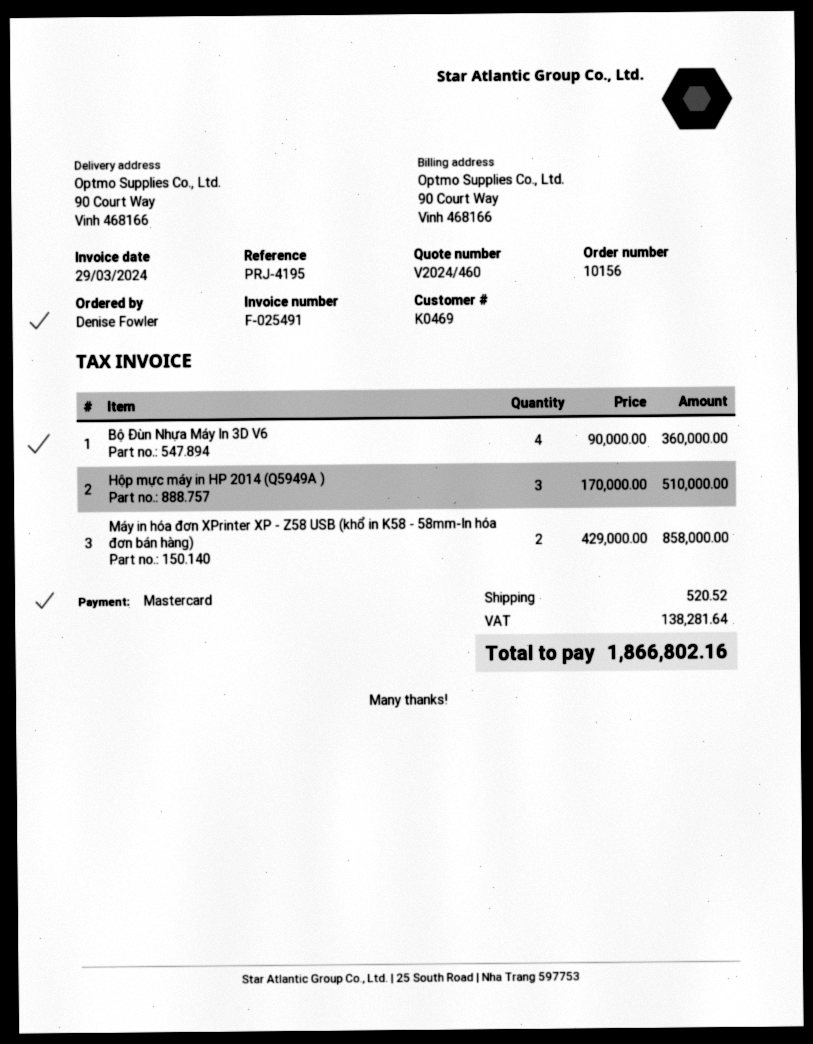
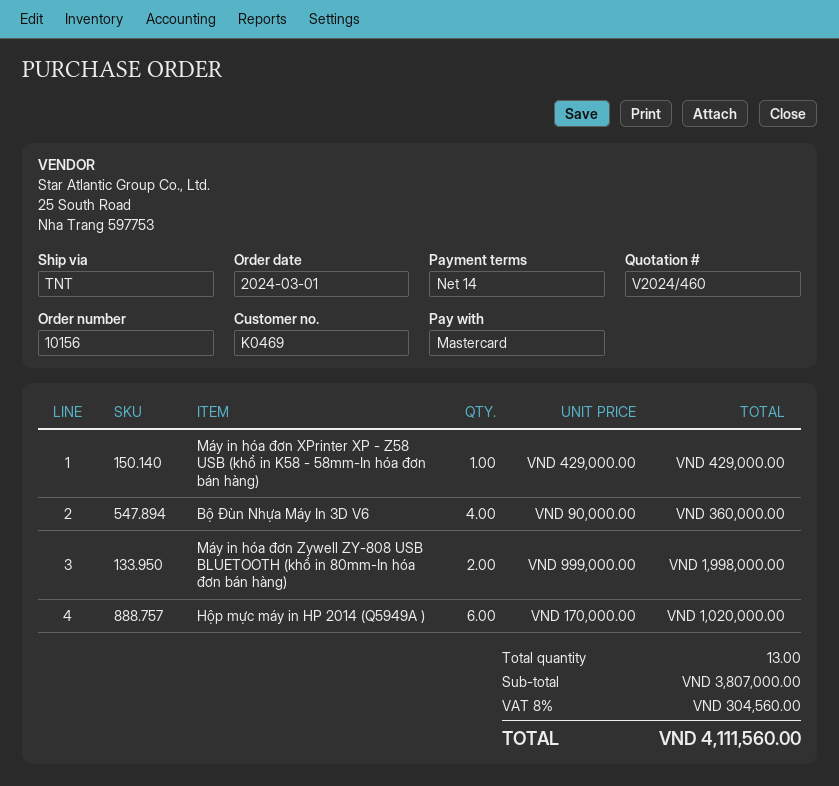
Hộp mực máy in HP 2014 (Q5949A ): 3 x 170000.00 = 510000.00 -> 6 x 170000.00 = 1020000.00
Máy in hóa đơn XPrinter XP - Z58 USB (khổ in K58 - 58mm-In hóa đơn bán hàng): 2 x 429000.00 = 858000.00 -> 1 x 429000.00 = 429000.00
Máy in hóa đơn Zywell ZY-808 USB BLUETOOTH (khổ in 80mm-In hóa đơn bán hàng): none -> 2 x 999000.00 = 1998000.00
shipping: 520.52 -> none
tax: 138281.64 -> 304560.00
total: 1866802.16 -> 4111560.00

